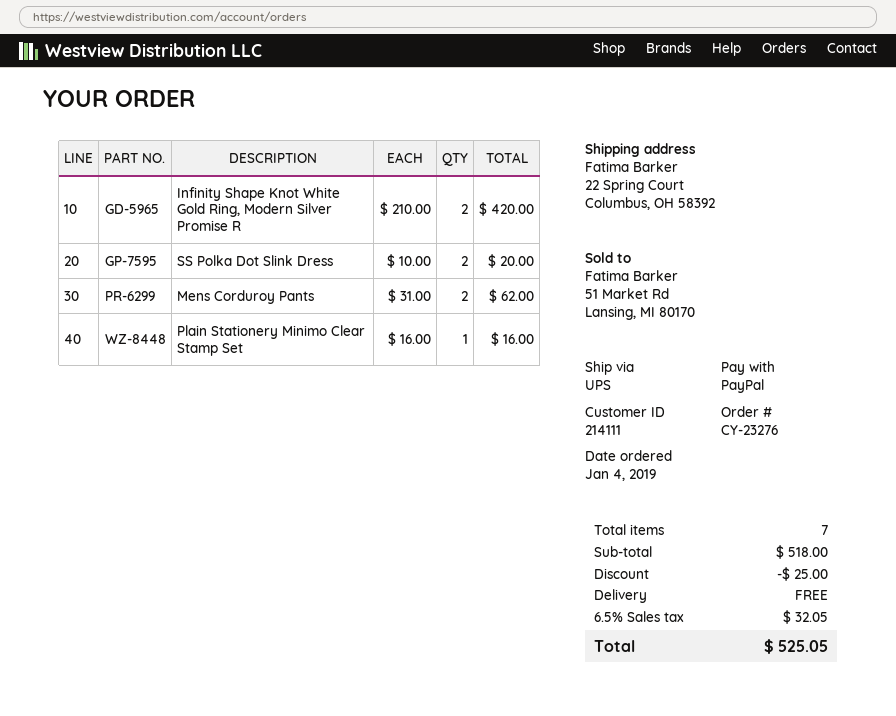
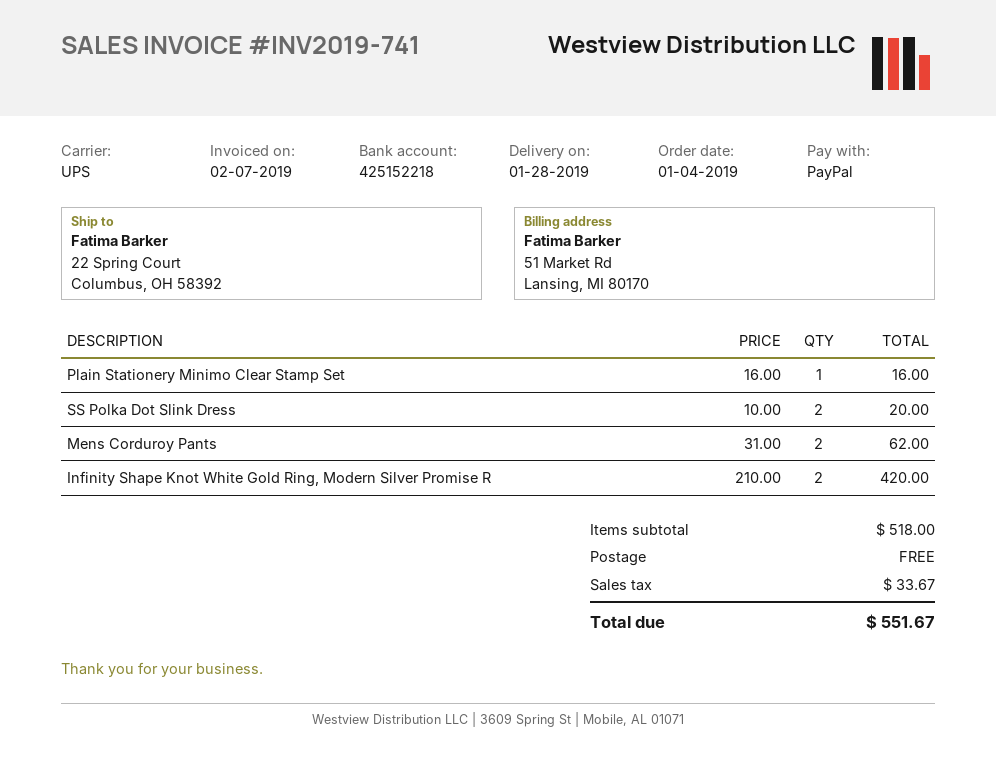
discount: 25.00 -> none
tax: 32.05 -> 33.67
total: 525.05 -> 551.67

